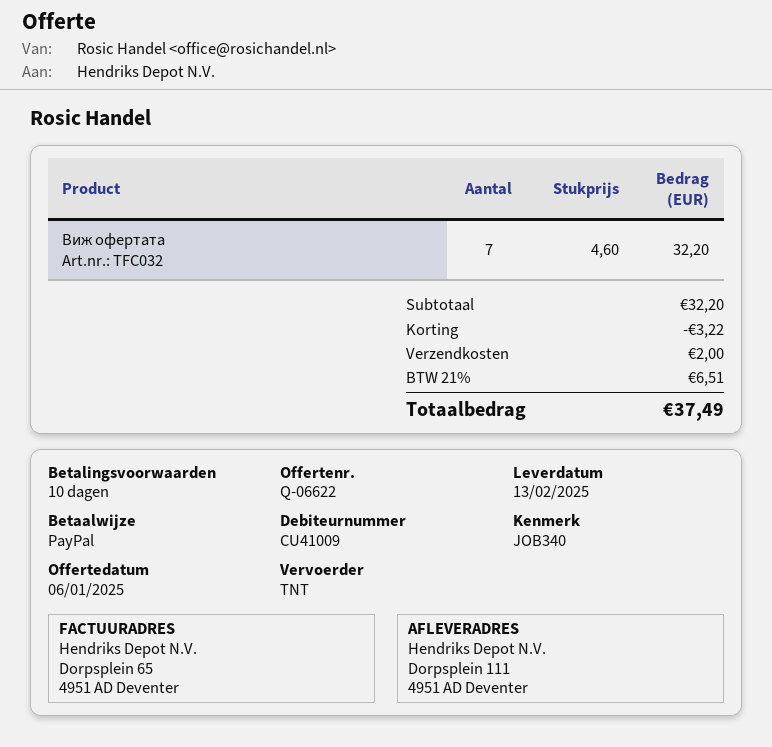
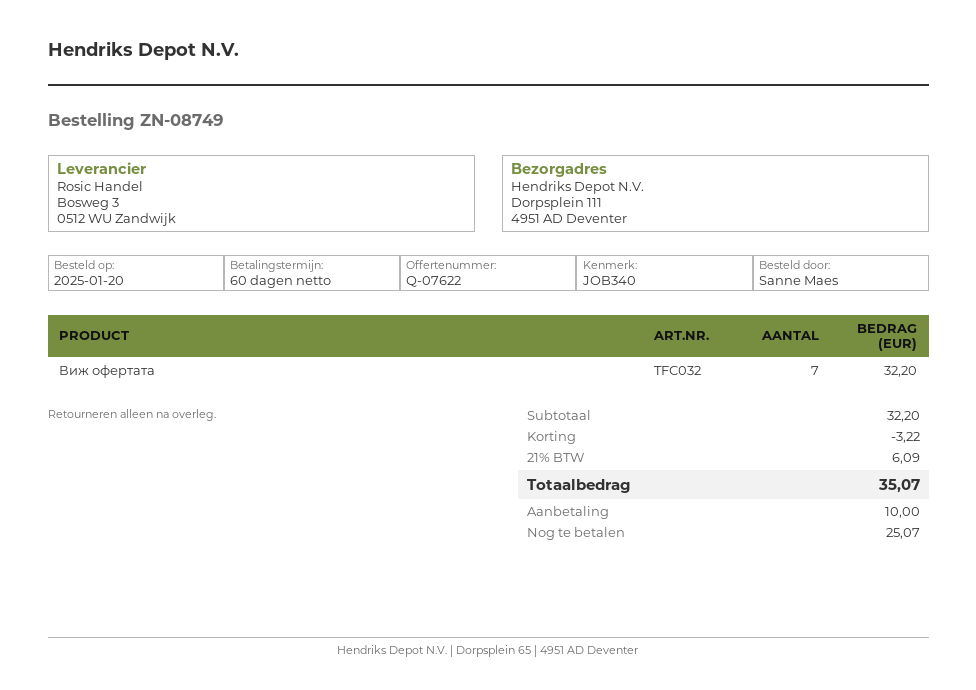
quote number: Q-06622 -> Q-07622
payment terms: 10 days -> 60 days
shipping: 2.00 -> none
tax: 21% = 6.51 -> 21% = 6.09
total: 37.49 -> 35.07

